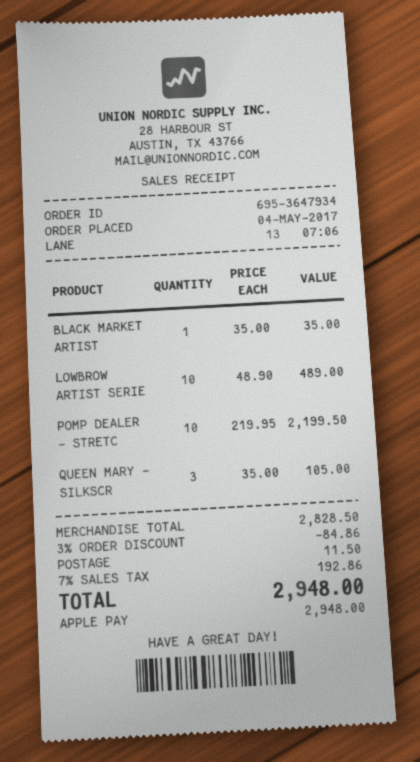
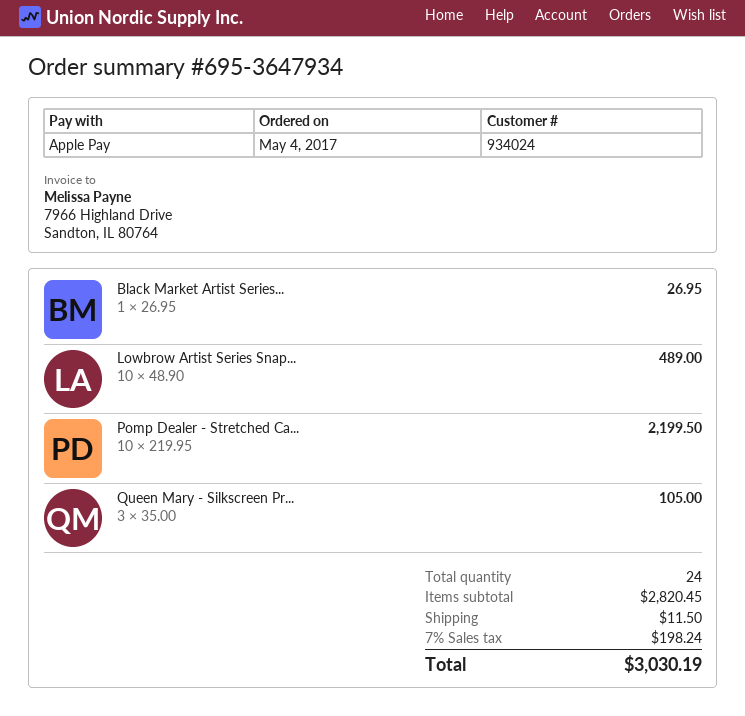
BLACK MARKET ARTIST: 1 x 35.00 = 35.00 -> 1 x 26.95 = 26.95
subtotal: 2828.50 -> 2820.45
discount: 3% = 84.86 -> none
tax: 7% = 192.86 -> 7% = 198.24
total: 2948.00 -> 3030.19

